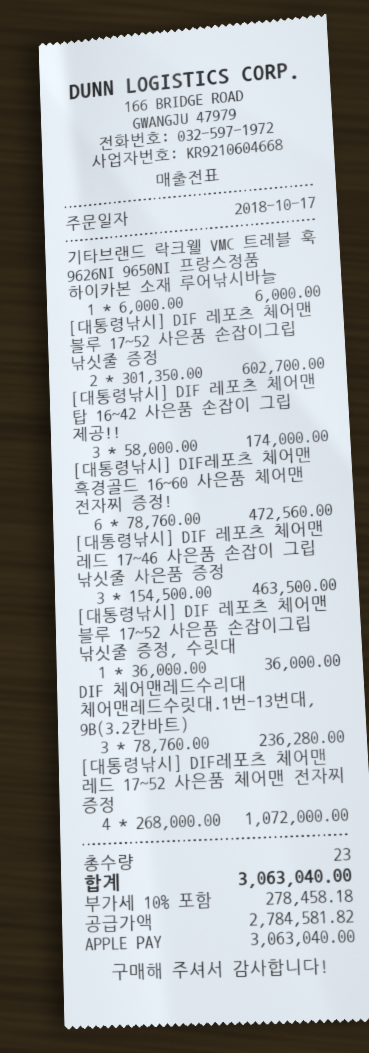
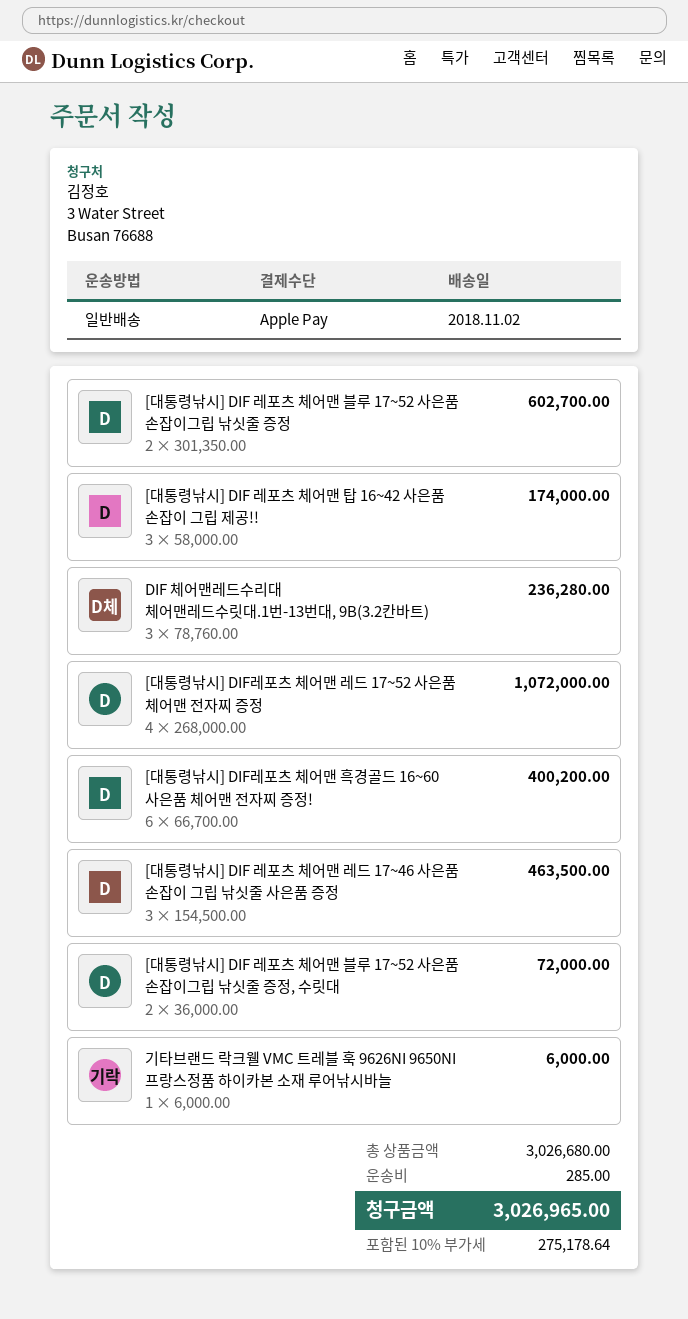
[대통령낚시] DIF레포츠 체어맨 흑경골드 16~60 사은품 체어맨 전자찌 증정!: 6 x 78760.00 = 472560.00 -> 6 x 66700.00 = 400200.00
[대통령낚시] DIF 레포츠 체어맨 블루 17~52 사은품 손잡이그립 낚싯줄 증정, 수릿대: 1 x 36000.00 = 36000.00 -> 2 x 36000.00 = 72000.00
shipping: none -> 285.00
tax: 10% = 278458.18 -> 10% = 275178.64
total: 3063040.00 -> 3026965.00

